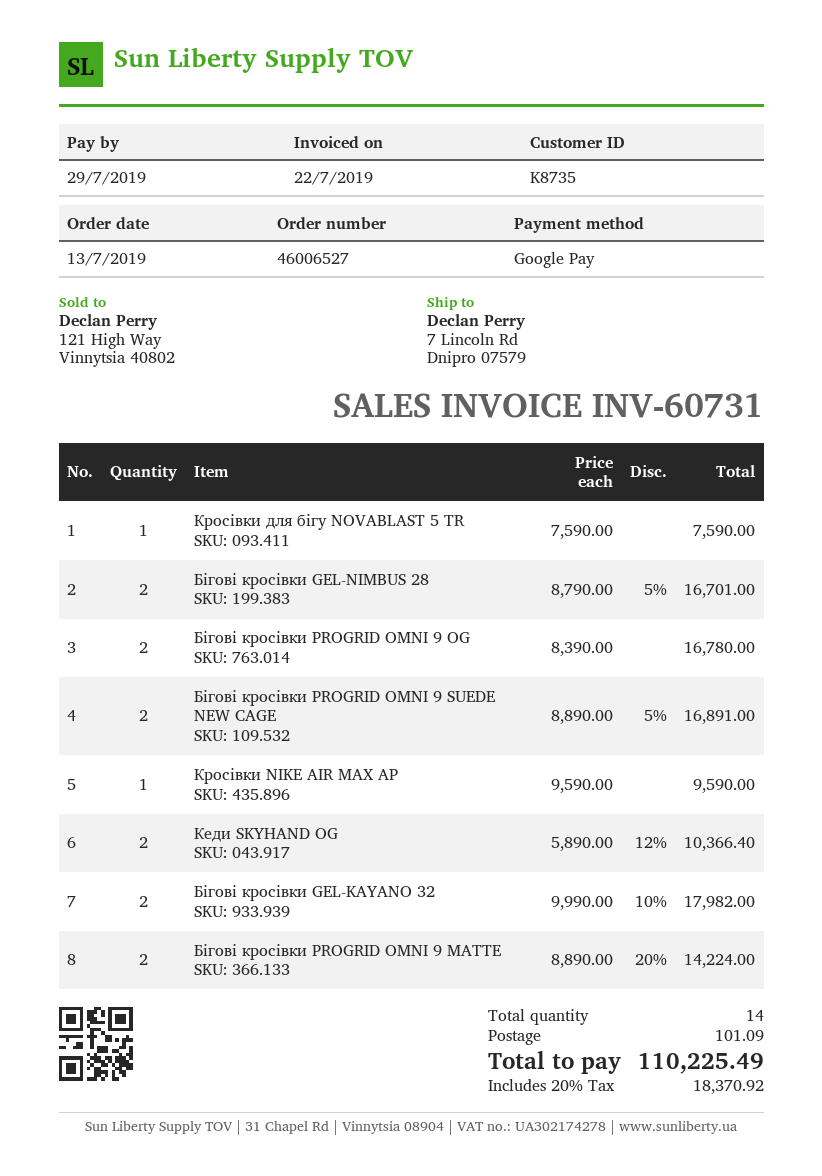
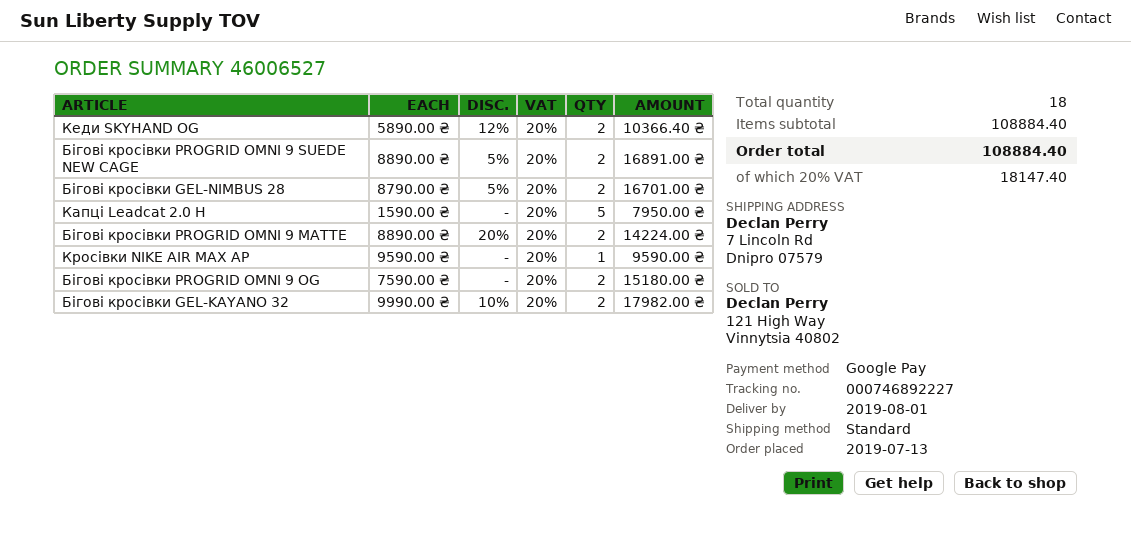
Кросівки для бігу NOVABLAST 5 TR: 1 x 7590.00 = 7590.00 -> none
Бігові кросівки PROGRID OMNI 9 OG: 2 x 8390.00 = 16780.00 -> 2 x 7590.00 = 15180.00
Капці Leadcat 2.0 H: none -> 5 x 1590.00 = 7950.00
total quantity: 14 -> 18
shipping: 101.09 -> none
tax: 20% = 18370.92 -> 20% = 18147.40
total: 110225.49 -> 108884.40

